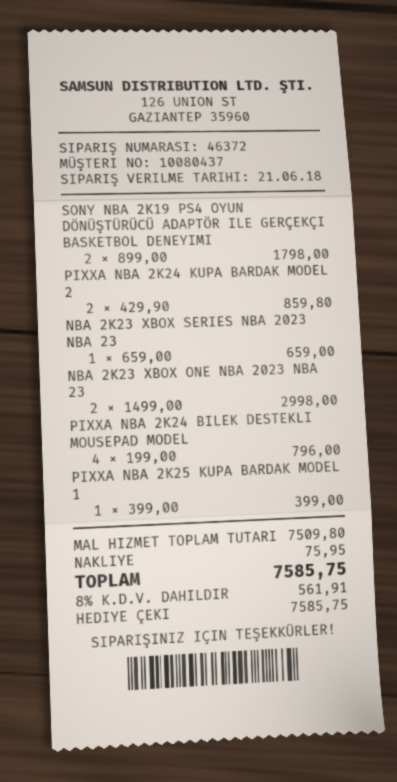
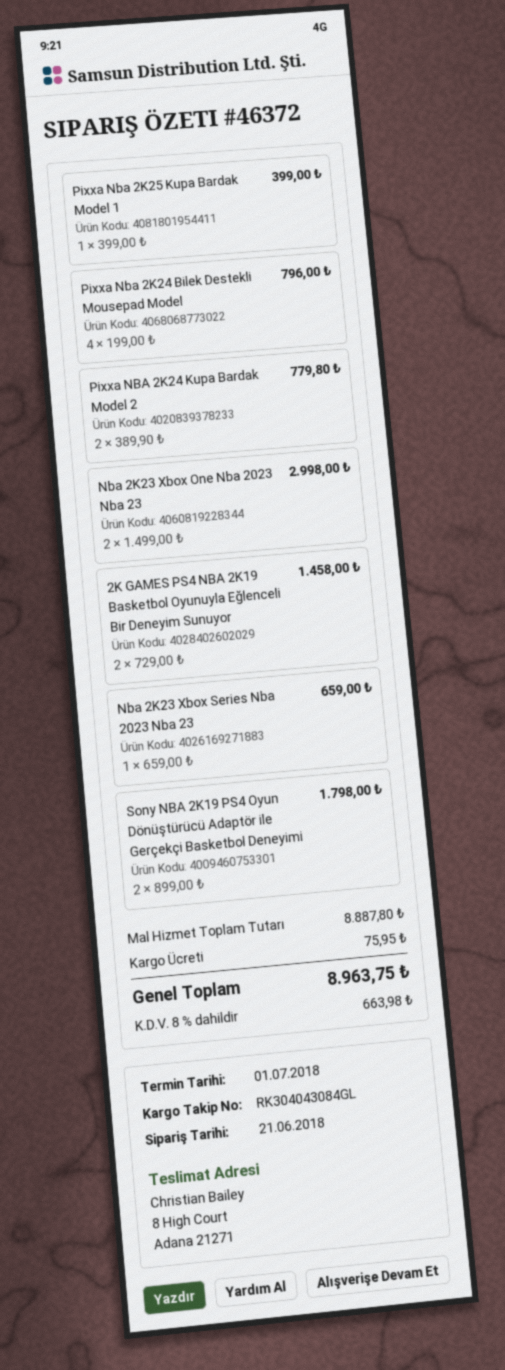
PIXXA NBA 2K24 KUPA BARDAK MODEL 2: 2 x 429.90 = 859.80 -> 2 x 389.90 = 779.80
2K GAMES PS4 NBA 2K19 Basketbol Oyunuyla Eğlenceli Bir Deneyim Sunuyor: none -> 2 x 729.00 = 1458.00
subtotal: 7509.80 -> 8887.80
tax: 8% = 561.91 -> 8% = 663.98
total: 7585.75 -> 8963.75

